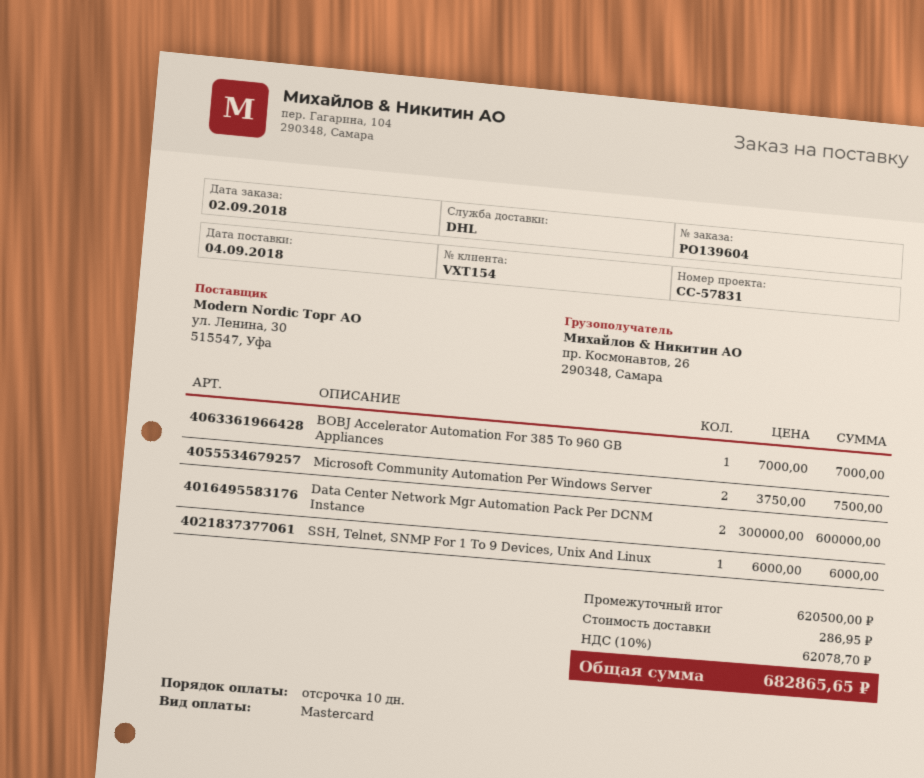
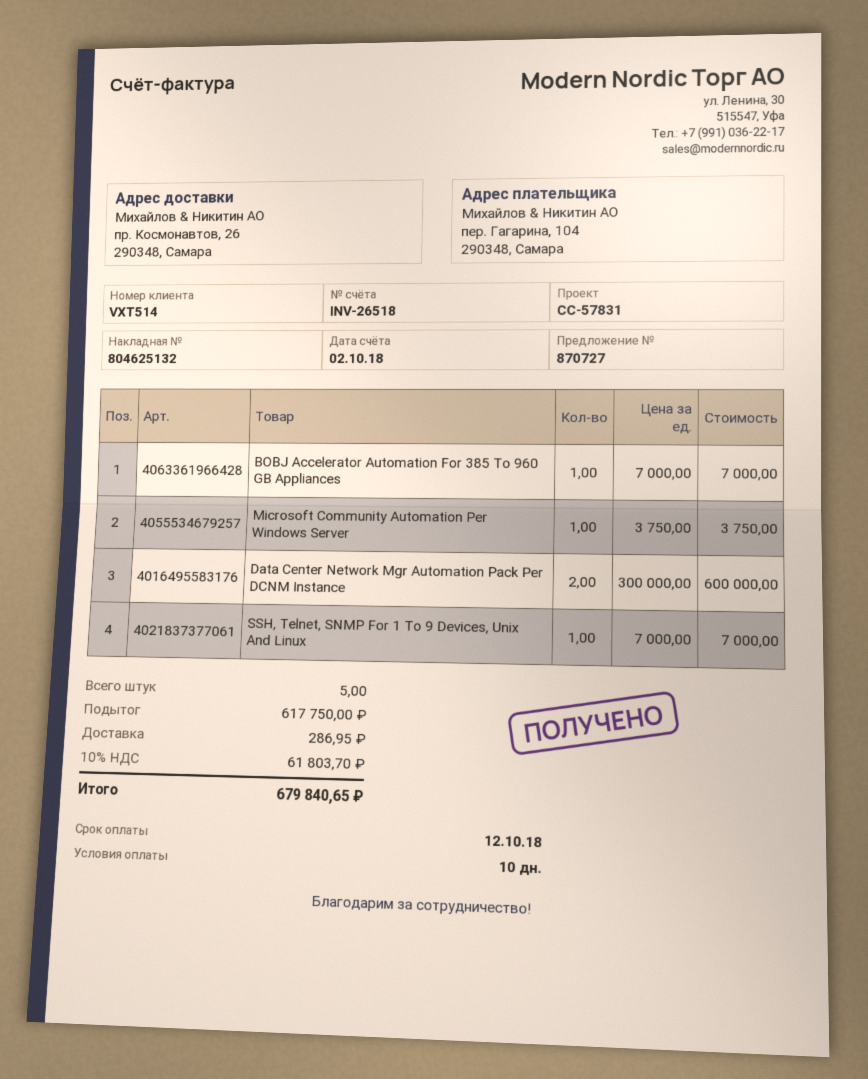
customer number: VXT154 -> VXT514
Microsoft Community Automation Per Windows Server: 2 x 3750.00 = 7500.00 -> 1 x 3750.00 = 3750.00
SSH, Telnet, SNMP For 1 To 9 Devices, Unix And Linux: 1 x 6000.00 = 6000.00 -> 1 x 7000.00 = 7000.00
subtotal: 620500.00 -> 617750.00
tax: 10% = 62078.70 -> 10% = 61803.70
total: 682865.65 -> 679840.65

